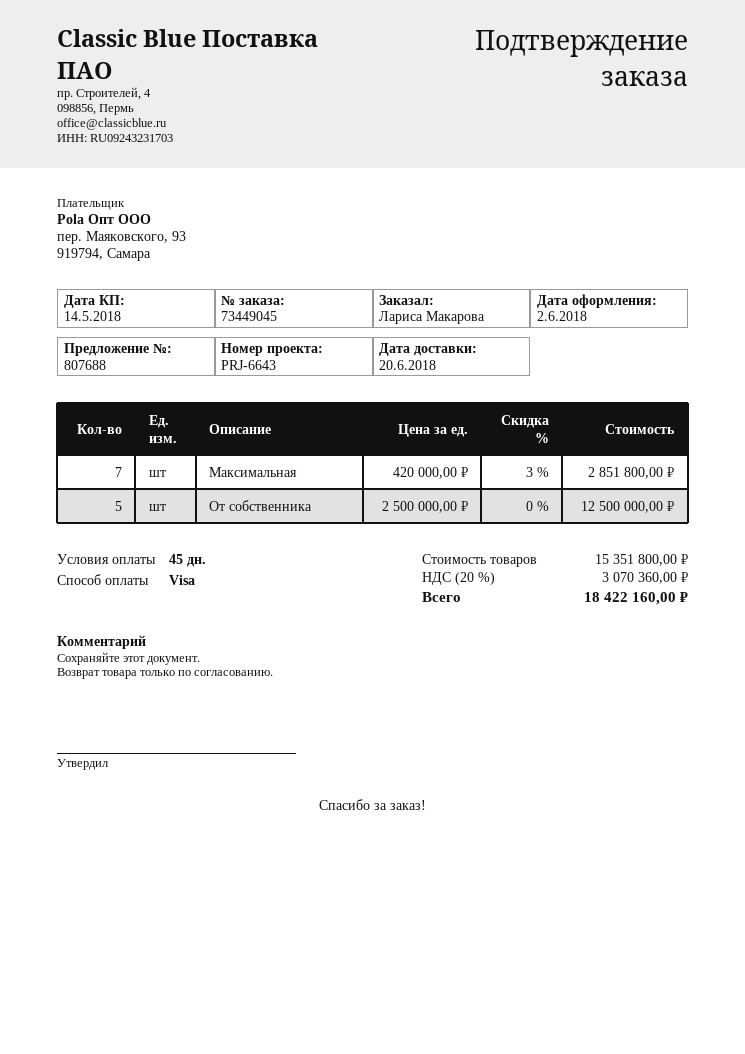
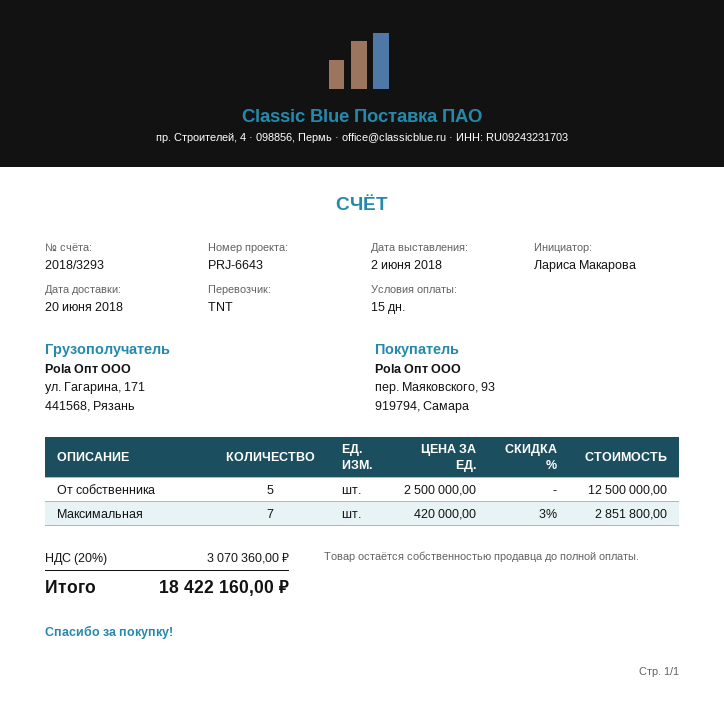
payment terms: 45 days -> 15 days

